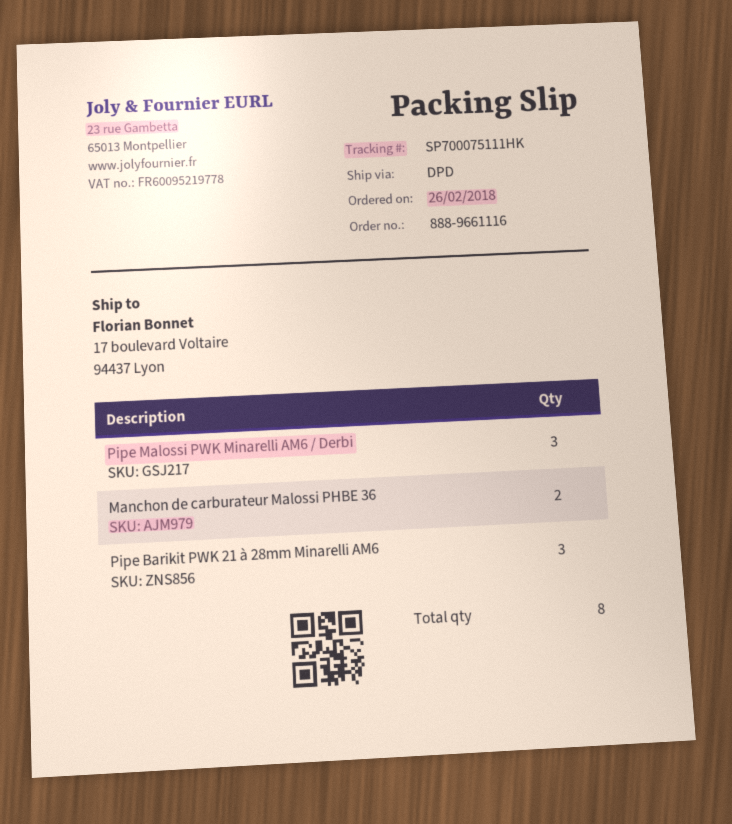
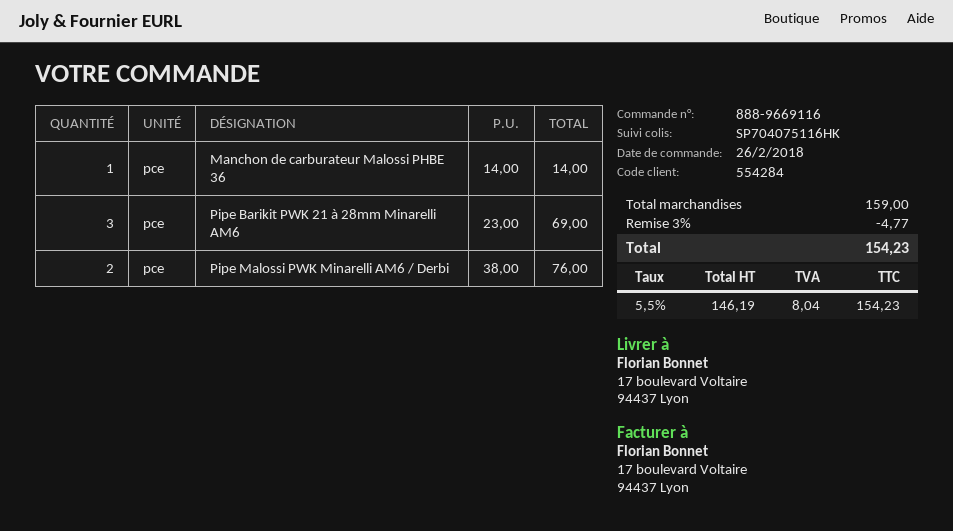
order number: 888-9661116 -> 888-9669116
tracking number: SP700075111HK -> SP704075116HK
Pipe Malossi PWK Minarelli AM6 / Derbi: 3 -> 2
Manchon de carburateur Malossi PHBE 36: 2 -> 1

